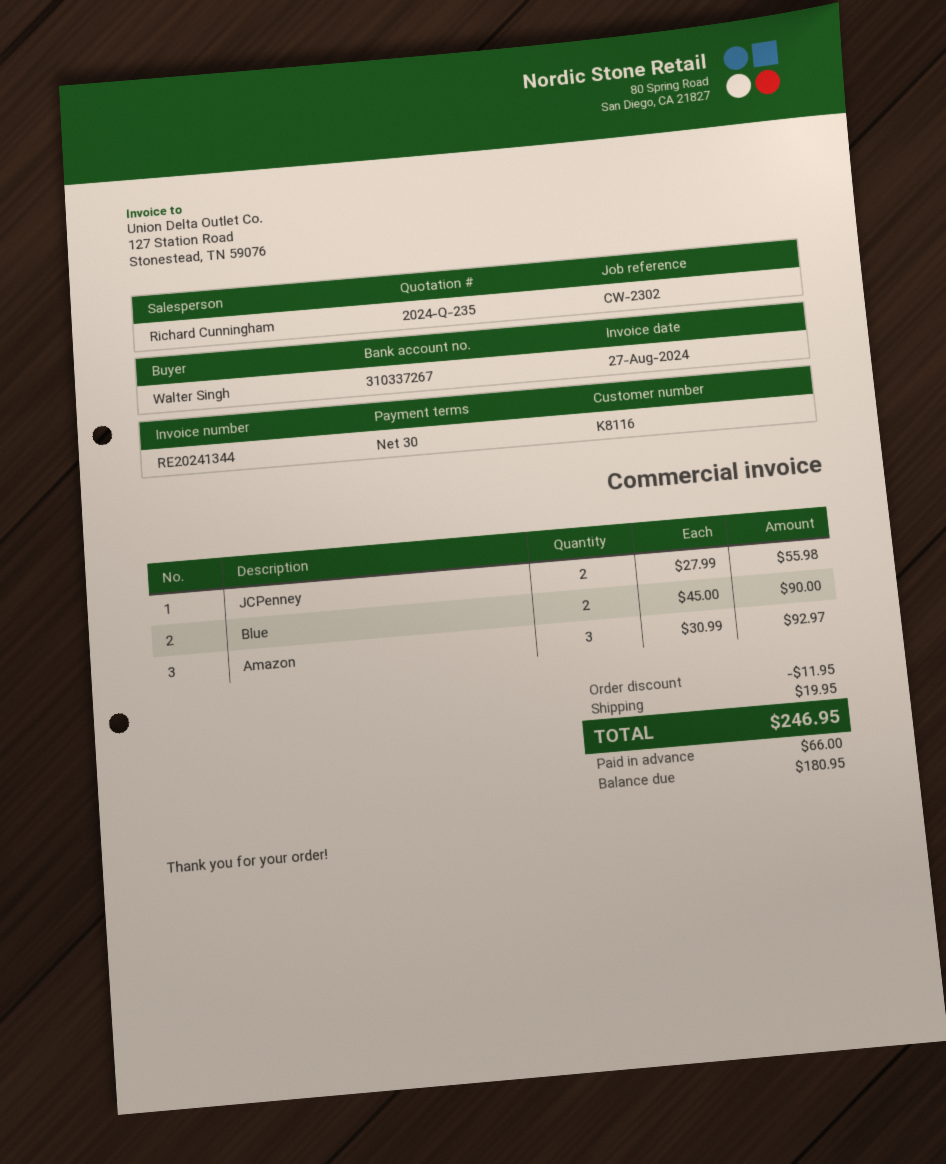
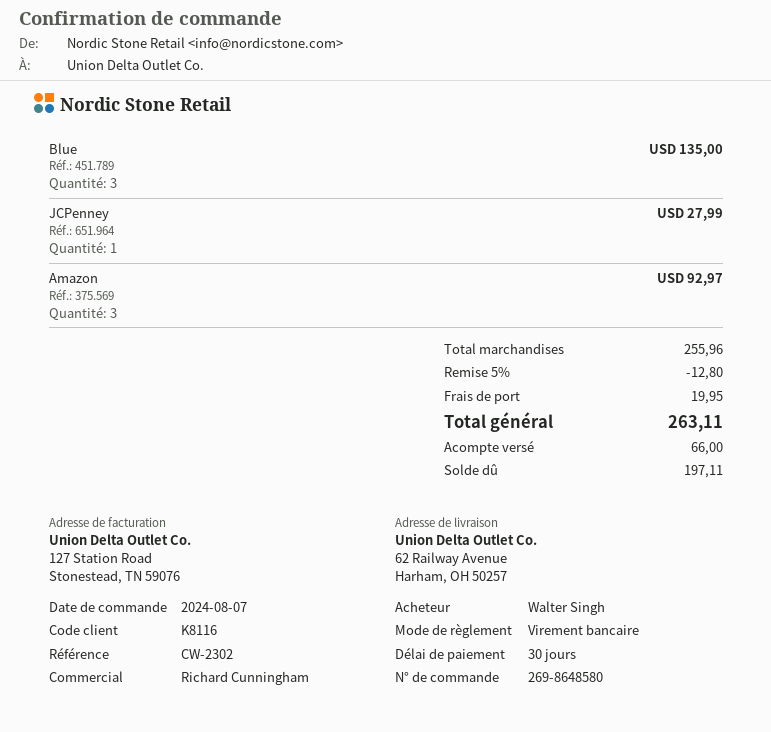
JCPenney: 2 for 55.98 -> 1 for 27.99
Blue: 2 for 90.00 -> 3 for 135.00
discount: 11.95 -> 12.80
total: 246.95 -> 263.11
balance: 180.95 -> 197.11

